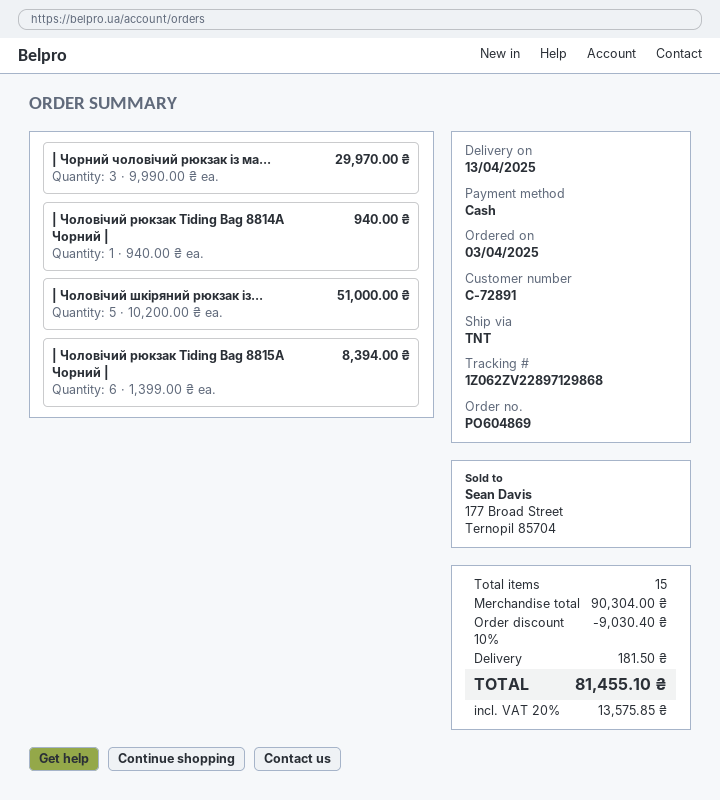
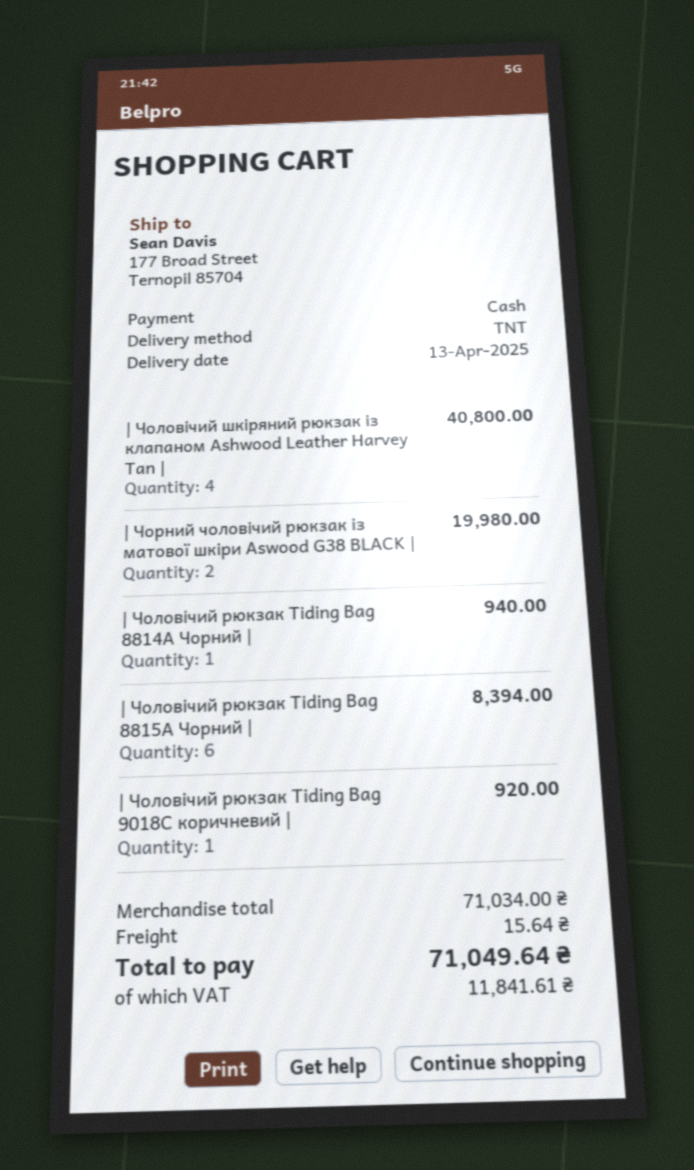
| Чорний чоловічий рюкзак із ма...: 3 for 29970.00 -> 2 for 19980.00
| Чоловічий шкіряний рюкзак із...: 5 for 51000.00 -> 4 for 40800.00
| Чоловічий рюкзак Tiding Bag 9018C коричневий |: none -> 1 for 920.00
subtotal: 90304.00 -> 71034.00
discount: 10% = 9030.40 -> none
shipping: 181.50 -> 15.64
tax: 13575.85 -> 11841.61
total: 81455.10 -> 71049.64

